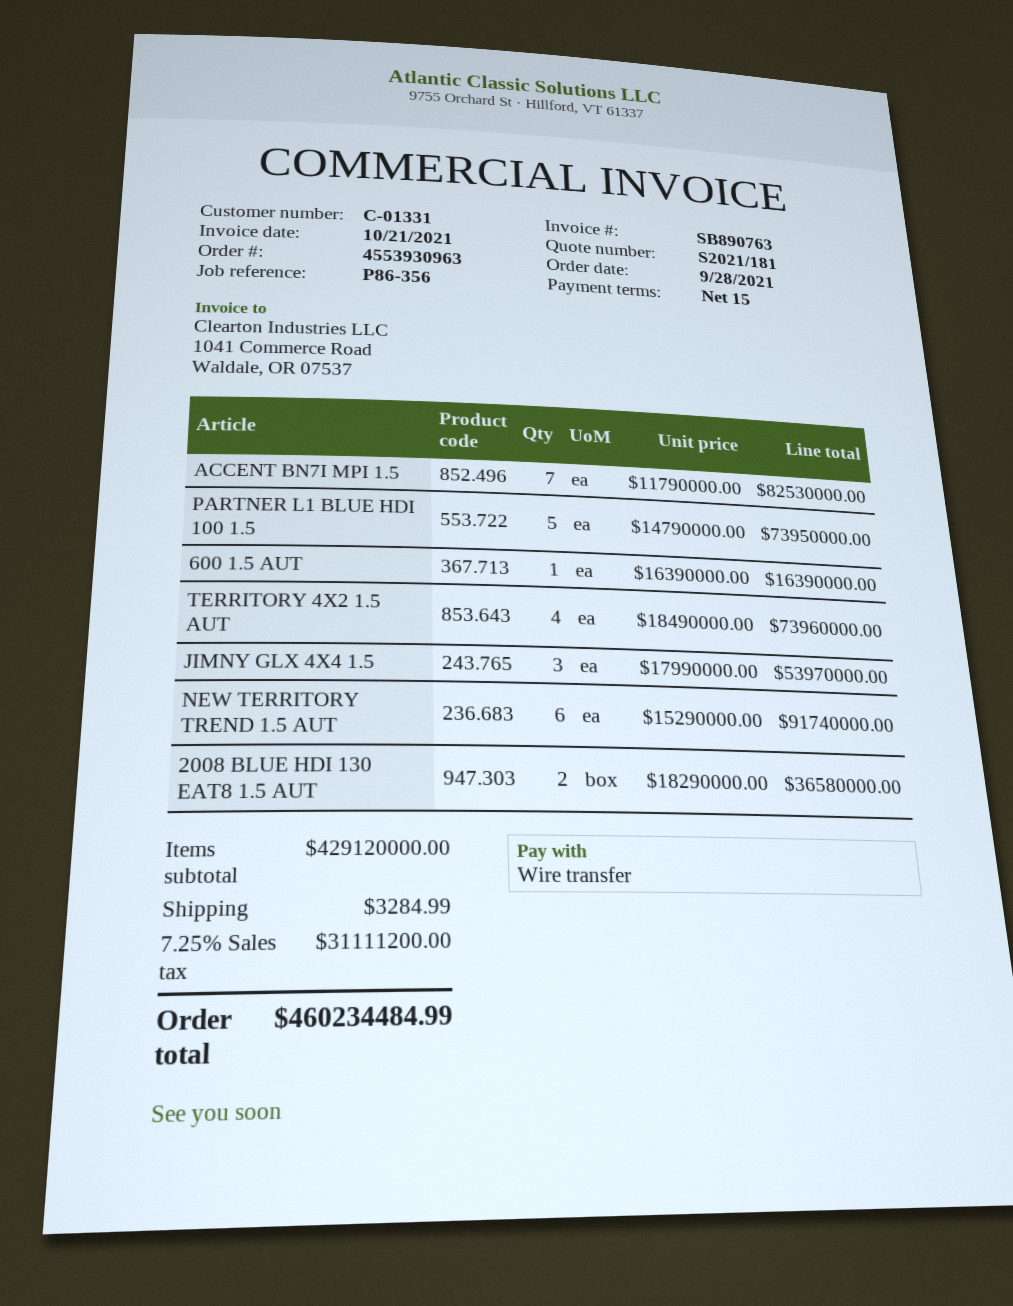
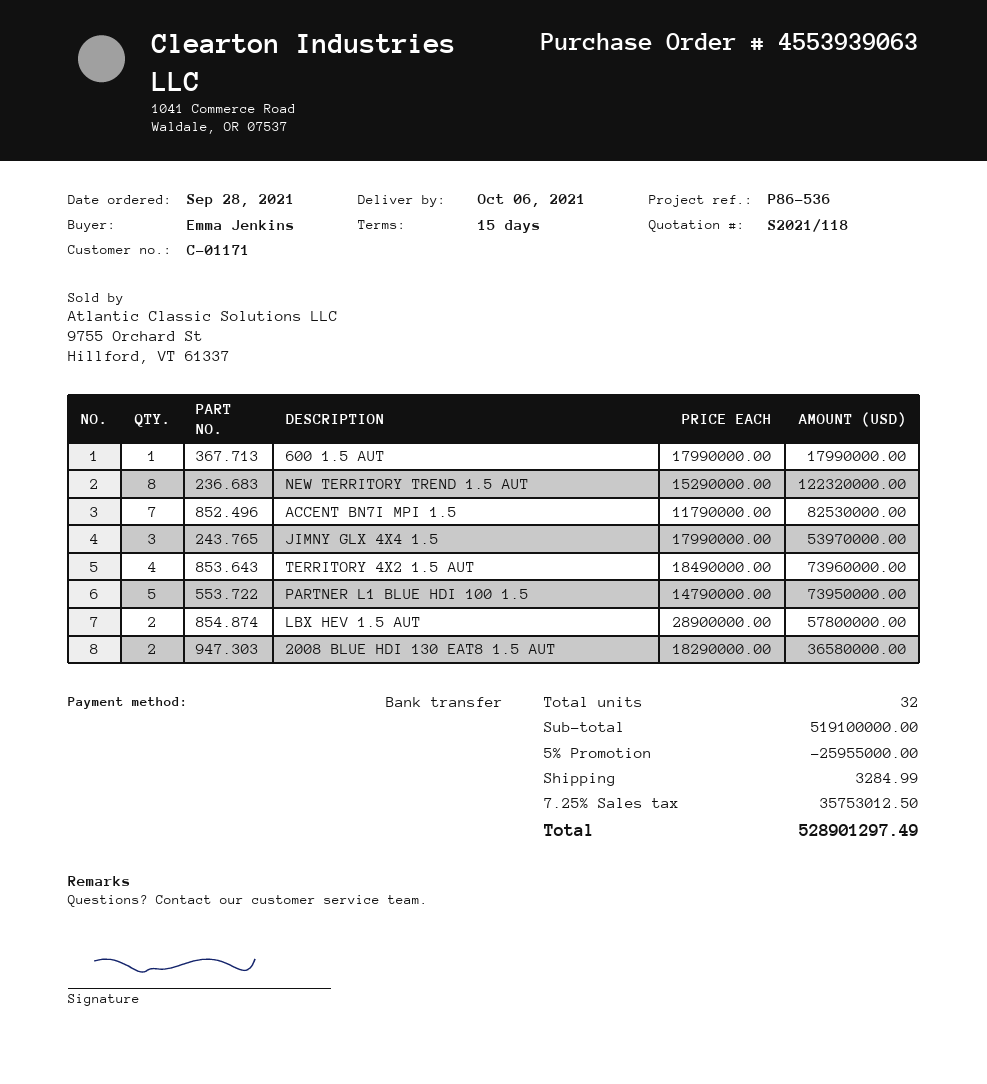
quote number: S2021/181 -> S2021/118
order number: 4553930963 -> 4553939063
customer number: C-01331 -> C-01171
reference: P86-356 -> P86-536
600 1.5 AUT: 1 x 16390000.00 = 16390000.00 -> 1 x 17990000.00 = 17990000.00
NEW TERRITORY TREND 1.5 AUT: 6 x 15290000.00 = 91740000.00 -> 8 x 15290000.00 = 122320000.00
LBX HEV 1.5 AUT: none -> 2 x 28900000.00 = 57800000.00
subtotal: 429120000.00 -> 519100000.00
discount: none -> 5% = 25955000.00
tax: 7.25% = 31111200.00 -> 7.25% = 35753012.50
total: 460234484.99 -> 528901297.49

